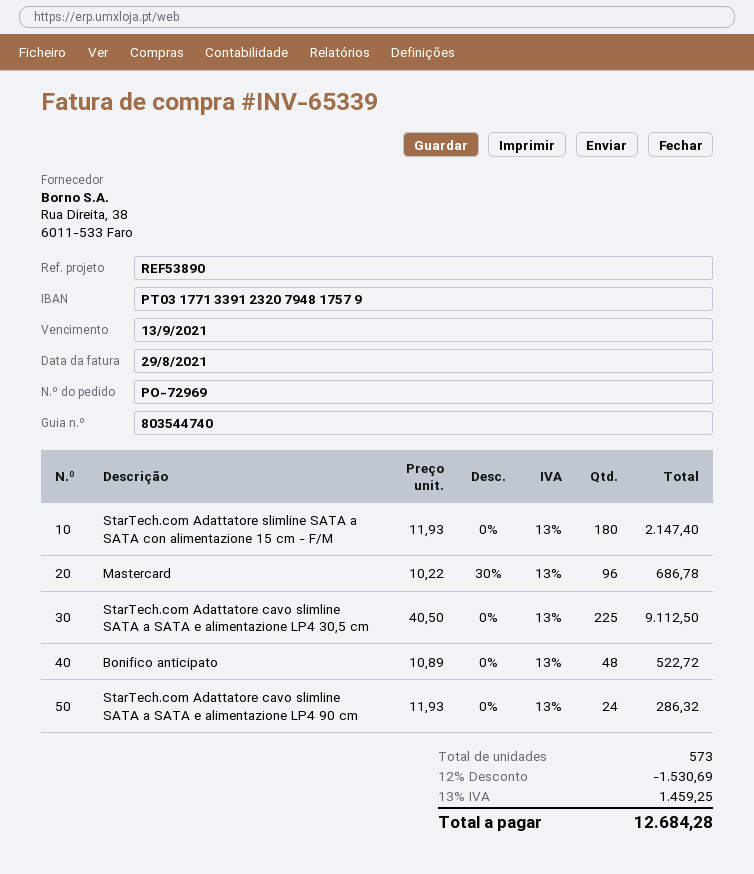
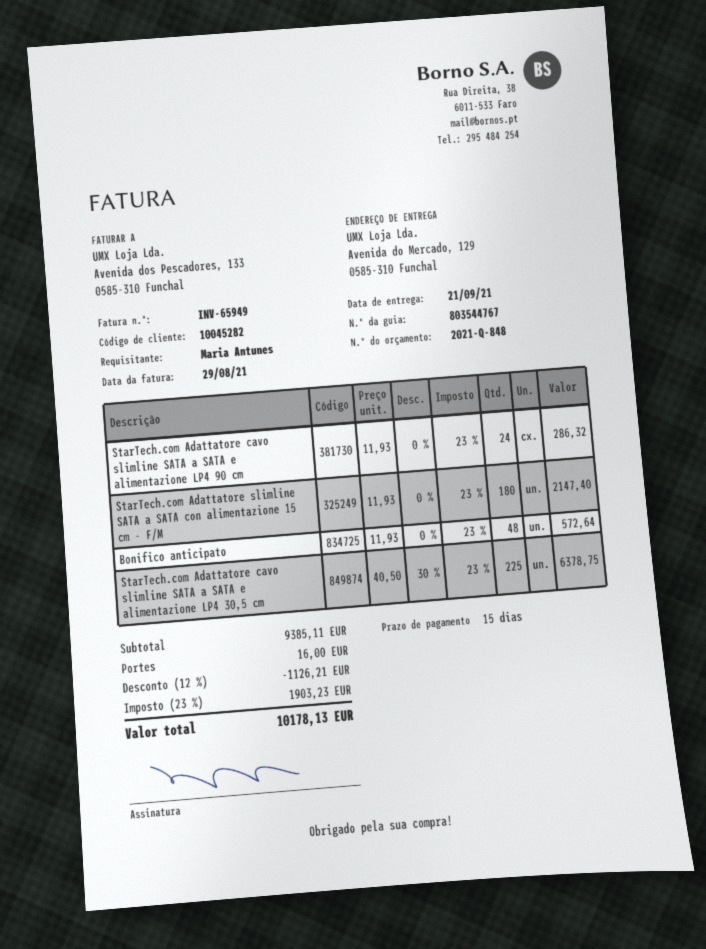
delivery note number: 803544740 -> 803544767
invoice number: INV-65339 -> INV-65949
Mastercard: 96 x 10.22 - 30% = 686.78 -> none
StarTech.com Adattatore cavo slimline SATA a SATA e alimentazione LP4 30,5 cm: 225 x 40.50 = 9112.50 -> 225 x 40.50 - 30% = 6378.75
Bonifico anticipato: 48 x 10.89 = 522.72 -> 48 x 11.93 = 572.64
discount: 12% = 1530.69 -> 12% = 1126.21
shipping: none -> 16.00
tax: 13% = 1459.25 -> 23% = 1903.23
total: 12684.28 -> 10178.13

